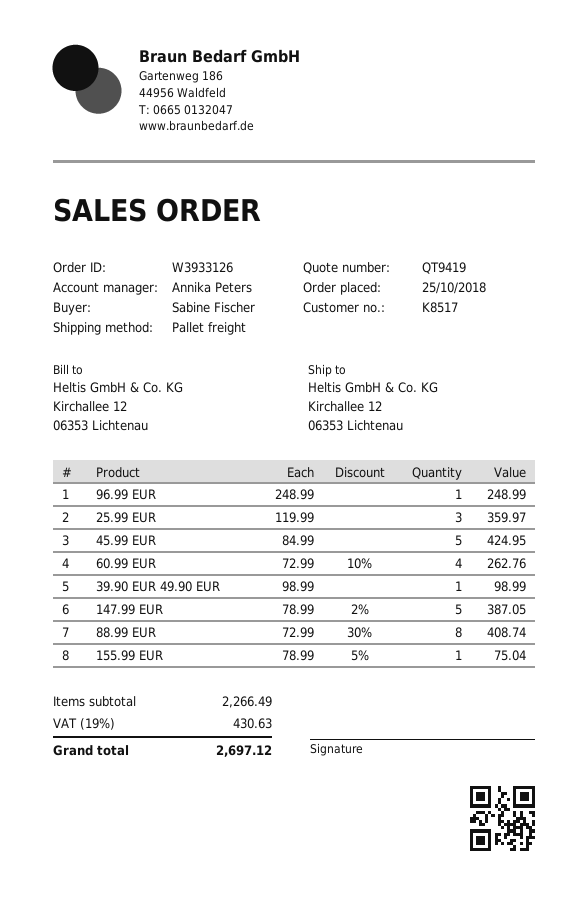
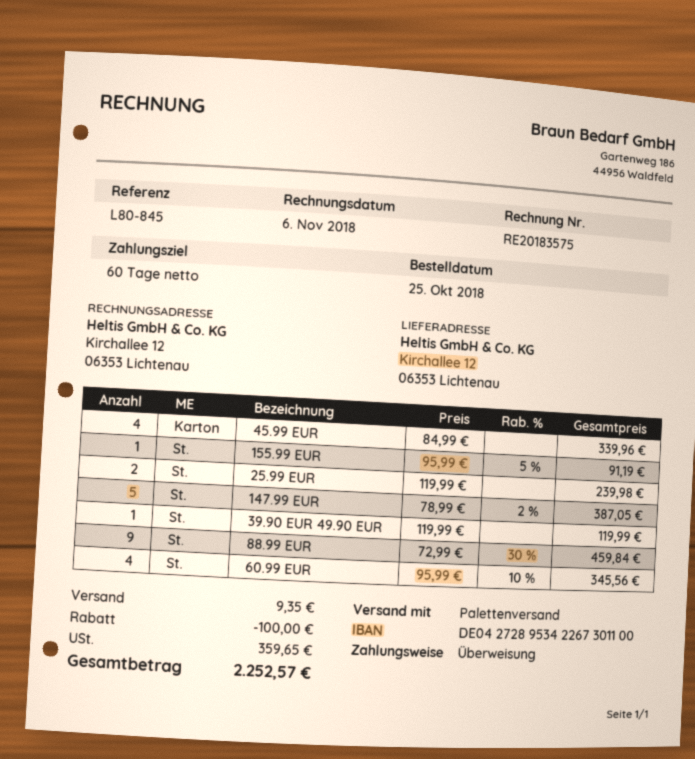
96.99 EUR: 1 x 248.99 = 248.99 -> none
25.99 EUR: 3 x 119.99 = 359.97 -> 2 x 119.99 = 239.98
45.99 EUR: 5 x 84.99 = 424.95 -> 4 x 84.99 = 339.96
60.99 EUR: 4 x 72.99 - 10% = 262.76 -> 4 x 95.99 - 10% = 345.56
39.90 EUR 49.90 EUR: 1 x 98.99 = 98.99 -> 1 x 119.99 = 119.99
88.99 EUR: 8 x 72.99 - 30% = 408.74 -> 9 x 72.99 - 30% = 459.84
155.99 EUR: 1 x 78.99 - 5% = 75.04 -> 1 x 95.99 - 5% = 91.19
discount: none -> 100.00
shipping: none -> 9.35
tax: 430.63 -> 359.65
total: 2697.12 -> 2252.57

